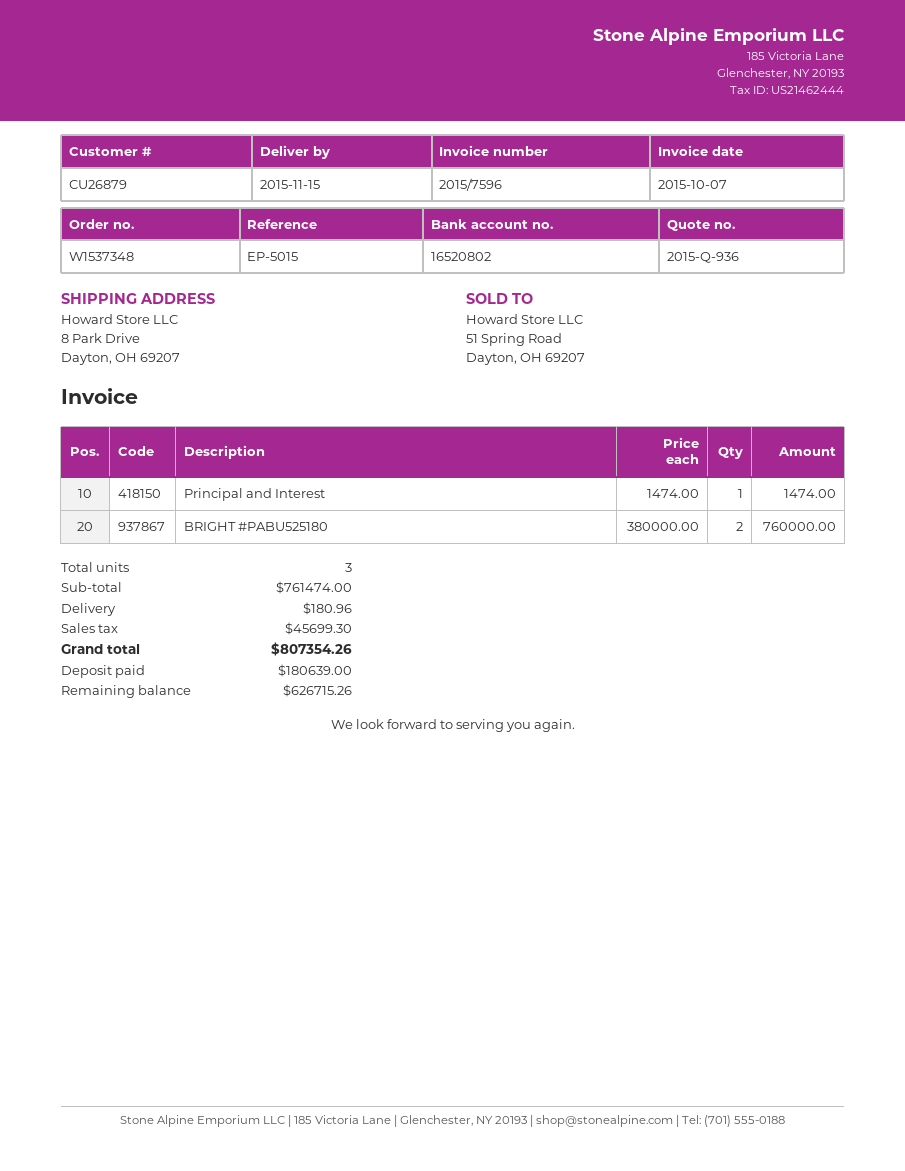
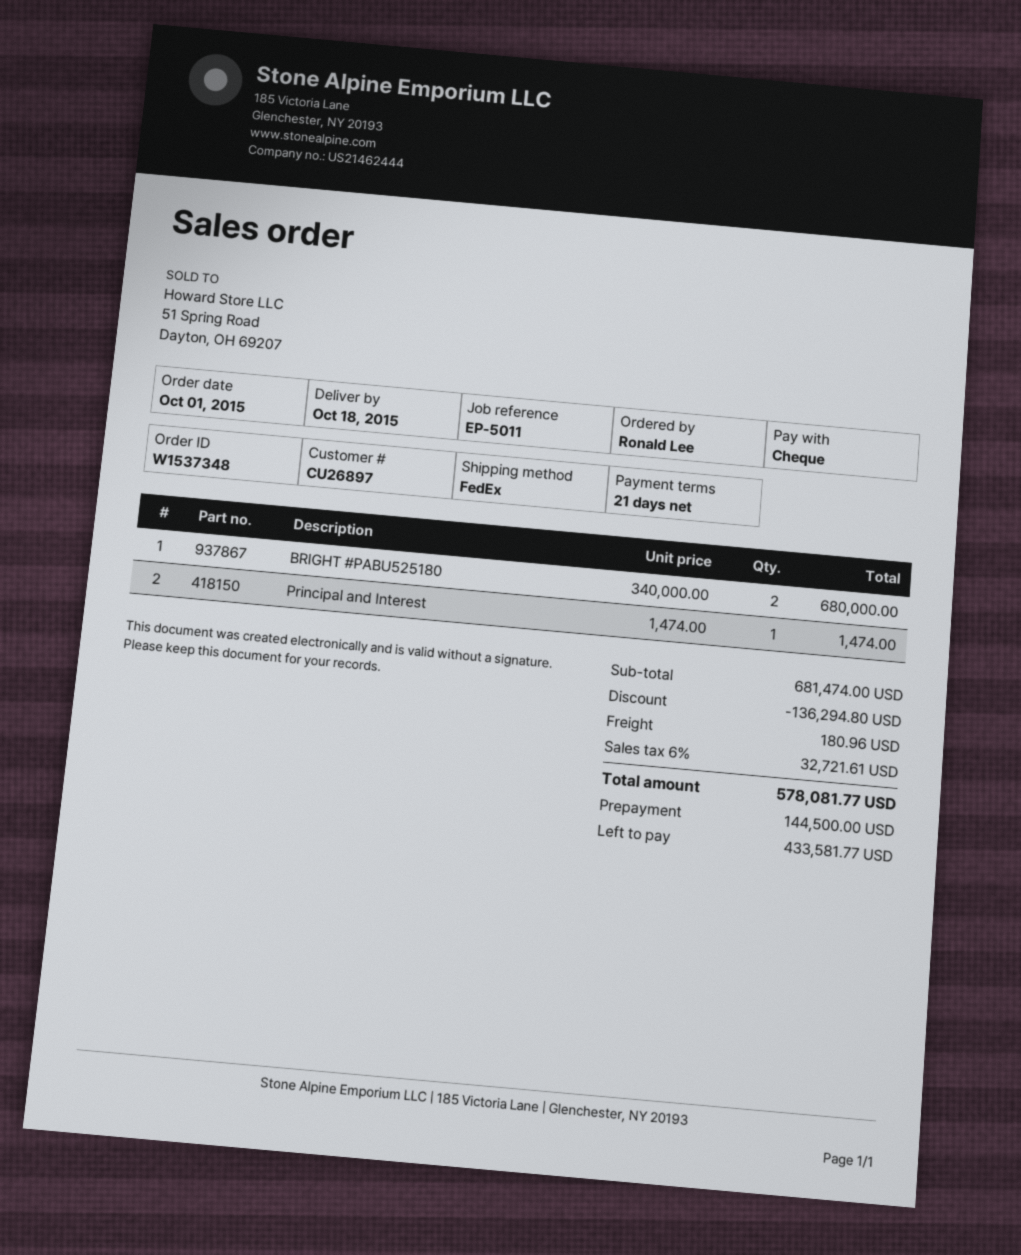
delivery date: 2015-11-15 -> 2015-10-18
customer number: CU26879 -> CU26897
reference: EP-5015 -> EP-5011
BRIGHT #PABU525180: 2 x 380000.00 = 760000.00 -> 2 x 340000.00 = 680000.00
subtotal: 761474.00 -> 681474.00
discount: none -> 136294.80
tax: 45699.30 -> 32721.61
total: 807354.26 -> 578081.77
deposit: 180639.00 -> 144500.00
balance: 626715.26 -> 433581.77

